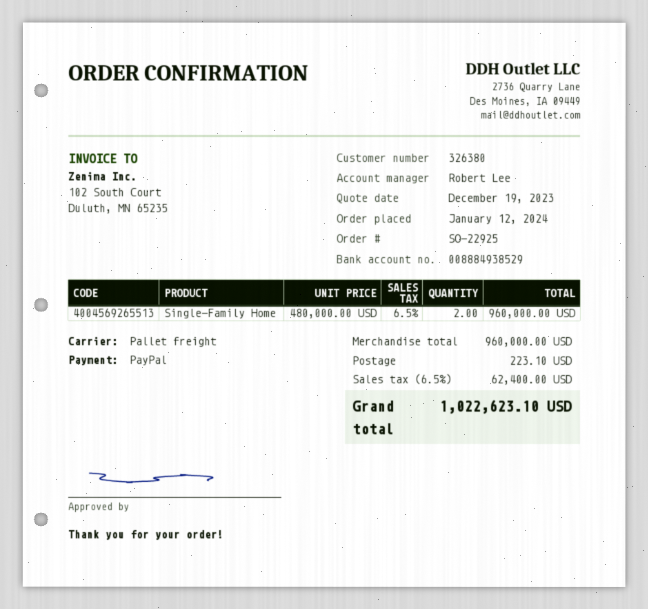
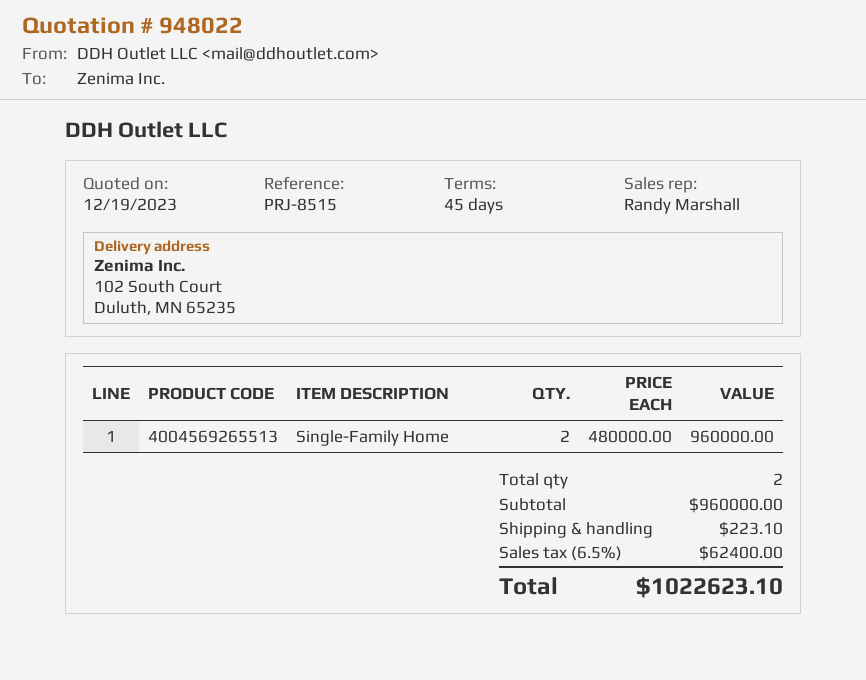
sales rep: Robert Lee -> Randy Marshall

